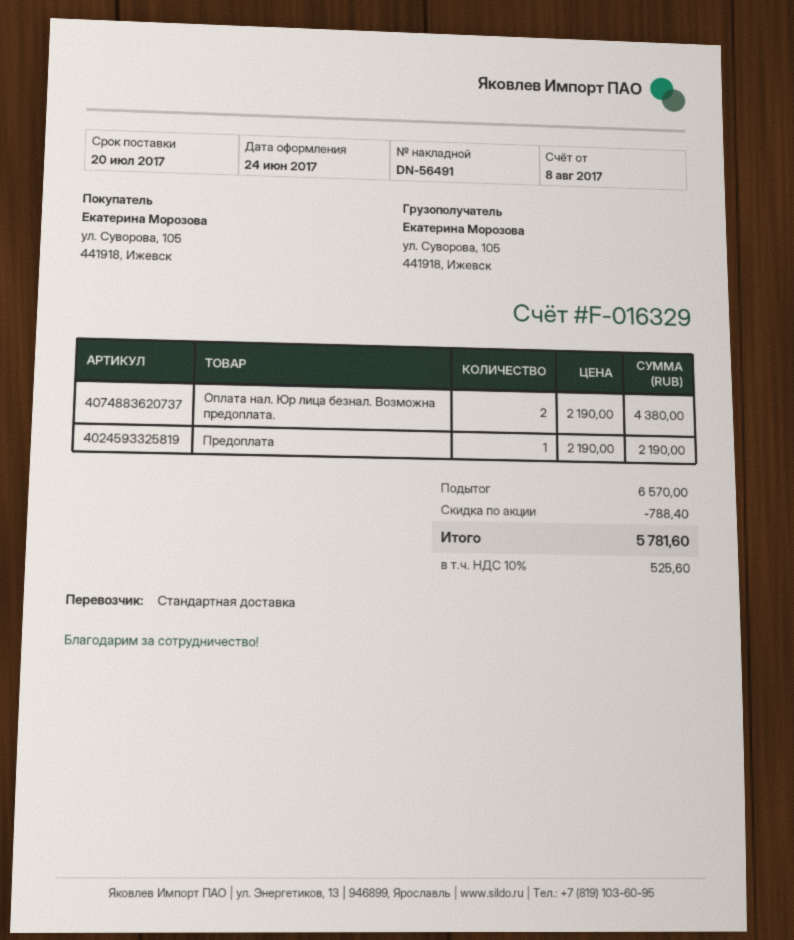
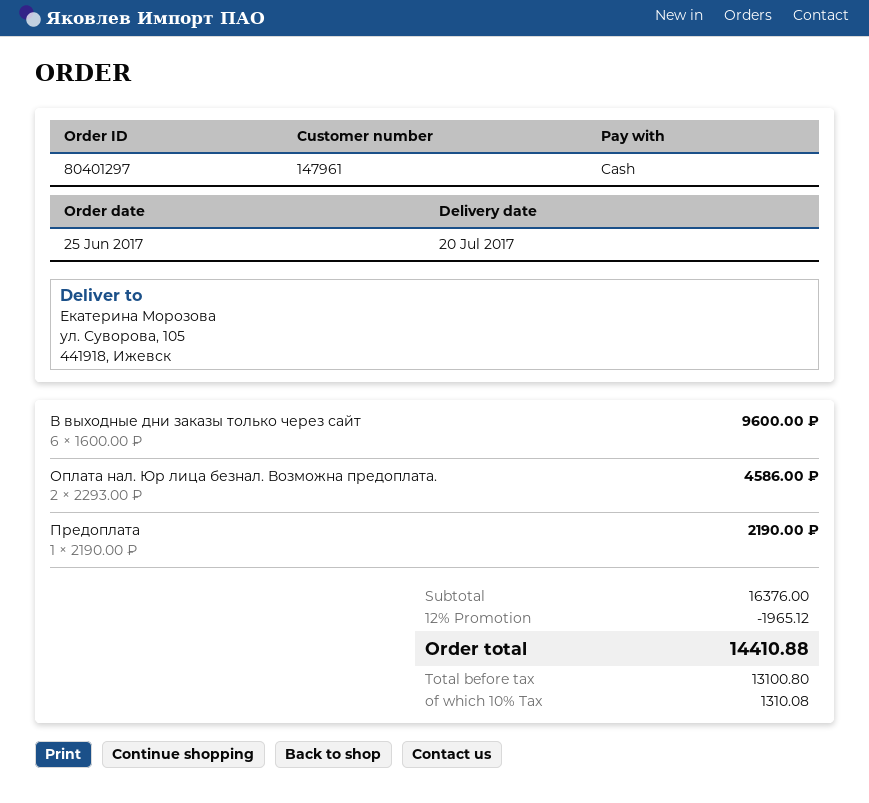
order date: 2017-06-24 -> 2017-06-25
Оплата нал. Юр лица безнал. Возможна предоплата.: 2 x 2190.00 = 4380.00 -> 2 x 2293.00 = 4586.00
В выходные дни заказы только через сайт: none -> 6 x 1600.00 = 9600.00
subtotal: 6570.00 -> 16376.00
discount: 788.40 -> 1965.12
tax: 10% = 525.60 -> 10% = 1310.08
total: 5781.60 -> 14410.88

